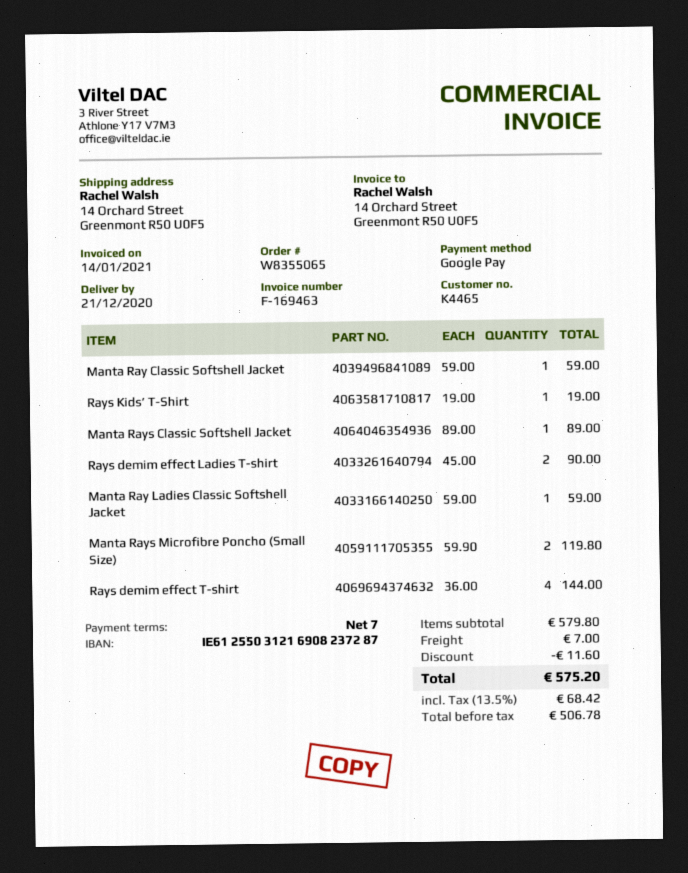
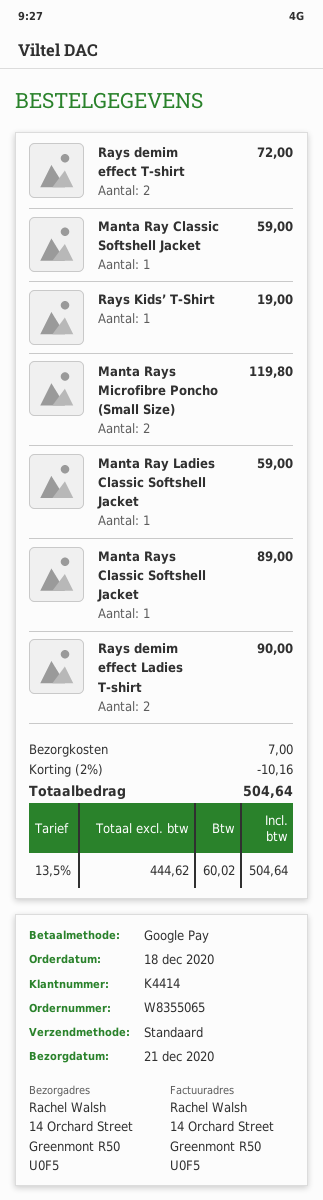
customer number: K4465 -> K4414
Rays demim effect T-shirt: 4 for 144.00 -> 2 for 72.00
discount: 11.60 -> 10.16
net: 506.78 -> 444.62
tax: 13.5% = 68.42 -> 13.5% = 60.02
total: 575.20 -> 504.64

